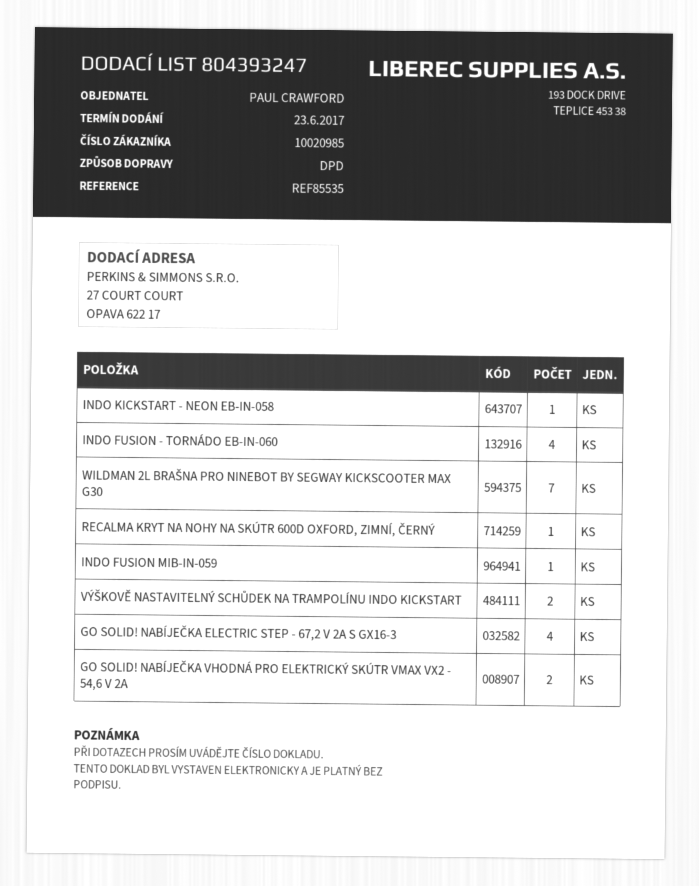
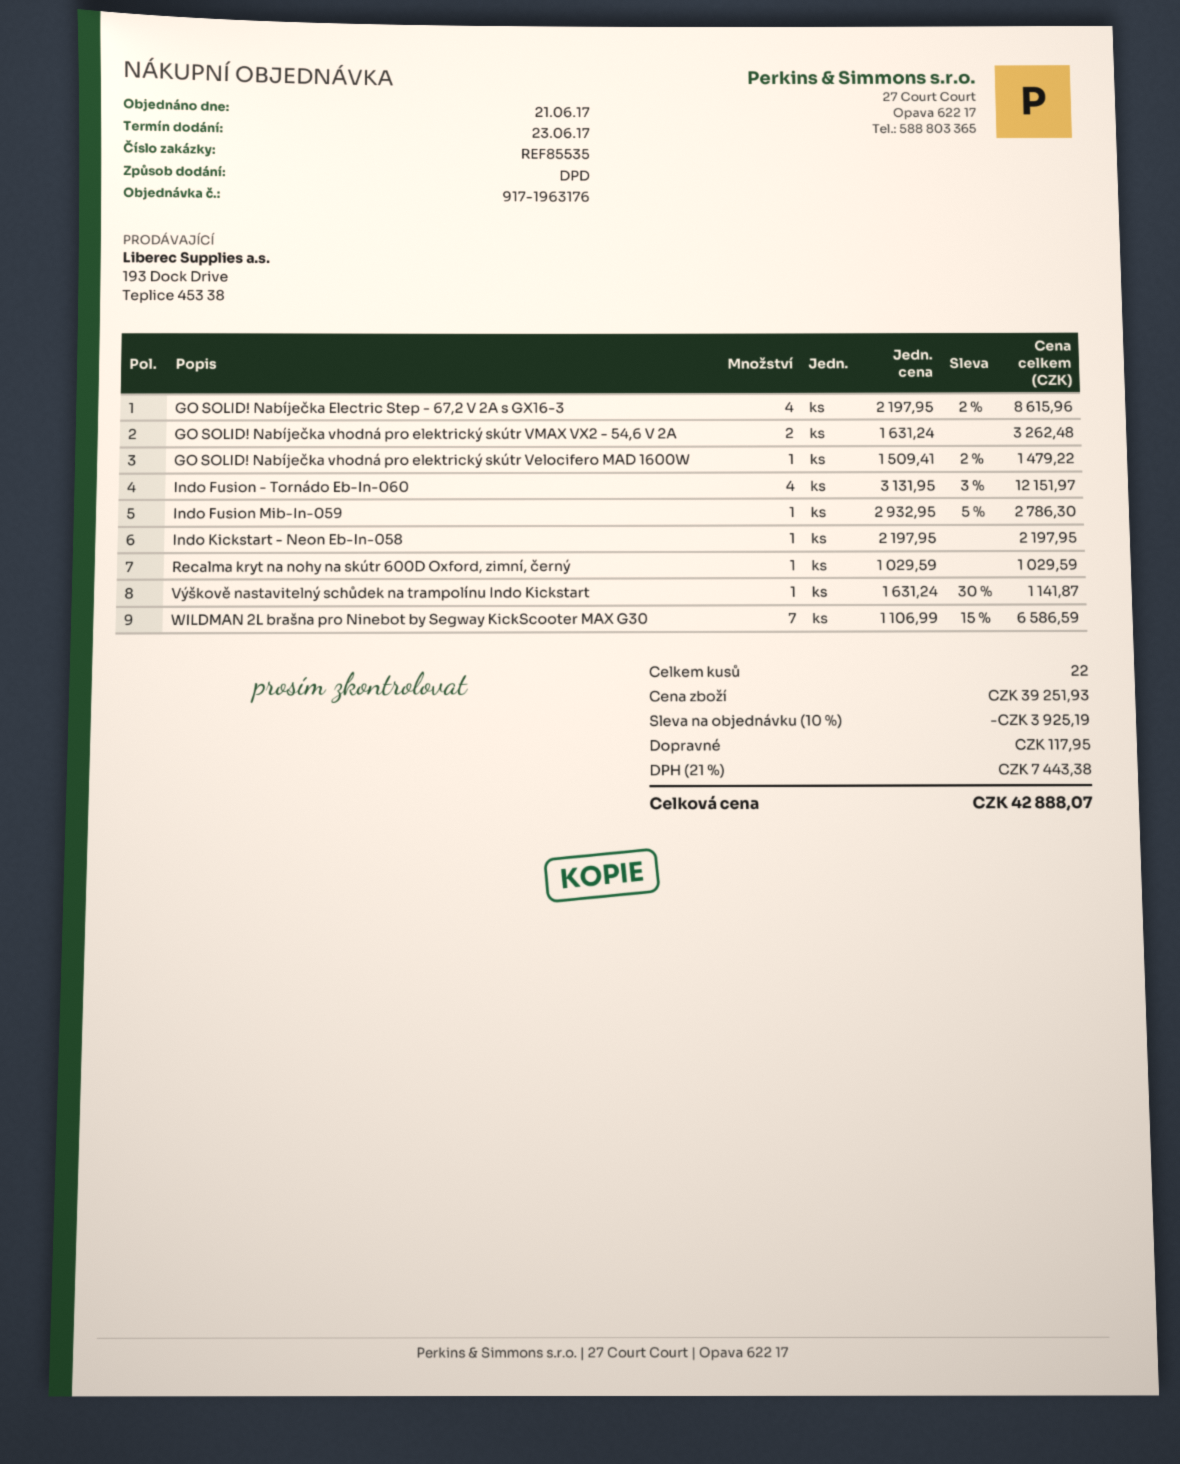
VÝŠKOVĚ NASTAVITELNÝ SCHŮDEK NA TRAMPOLÍNU INDO KICKSTART: 2 -> 1
GO SOLID! Nabíječka vhodná pro elektrický skútr Velocifero MAD 1600W: none -> 1

